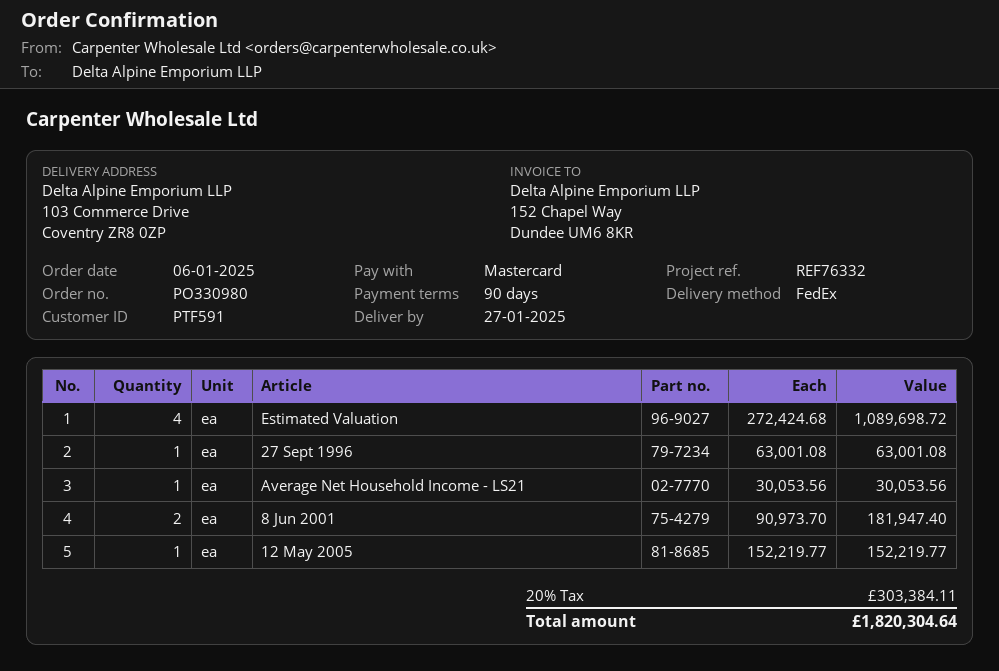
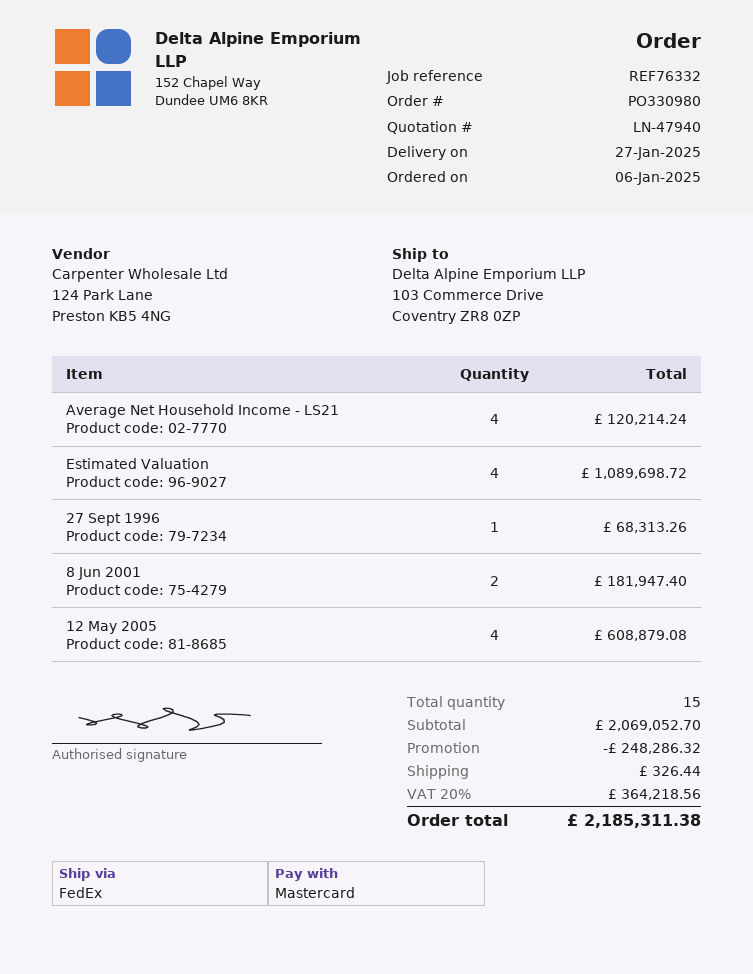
27 Sept 1996: 1 for 63001.08 -> 1 for 68313.26
Average Net Household Income - LS21: 1 for 30053.56 -> 4 for 120214.24
12 May 2005: 1 for 152219.77 -> 4 for 608879.08
discount: none -> 248286.32
shipping: none -> 326.44
tax: 20% = 303384.11 -> 20% = 364218.56
total: 1820304.64 -> 2185311.38

